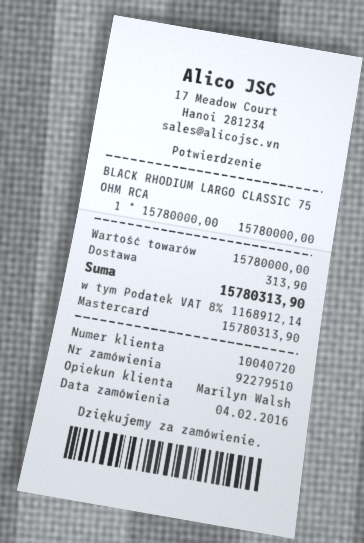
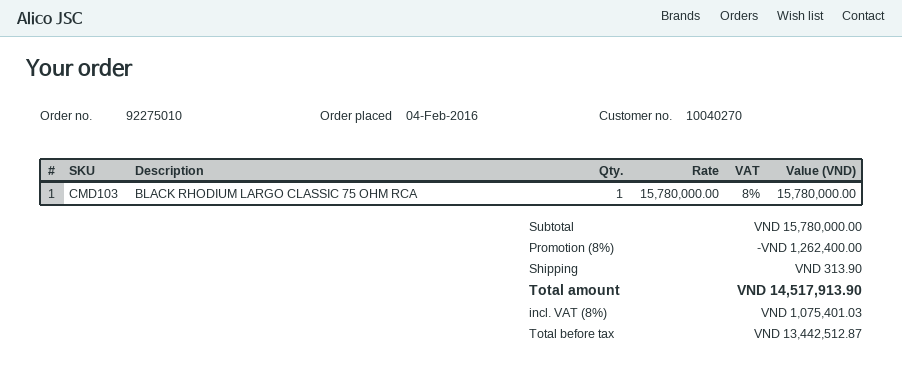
order number: 92279510 -> 92275010
customer number: 10040720 -> 10040270
discount: none -> 8% = 1262400.00
tax: 8% = 1168912.14 -> 8% = 1075401.03
total: 15780313.90 -> 14517913.90

